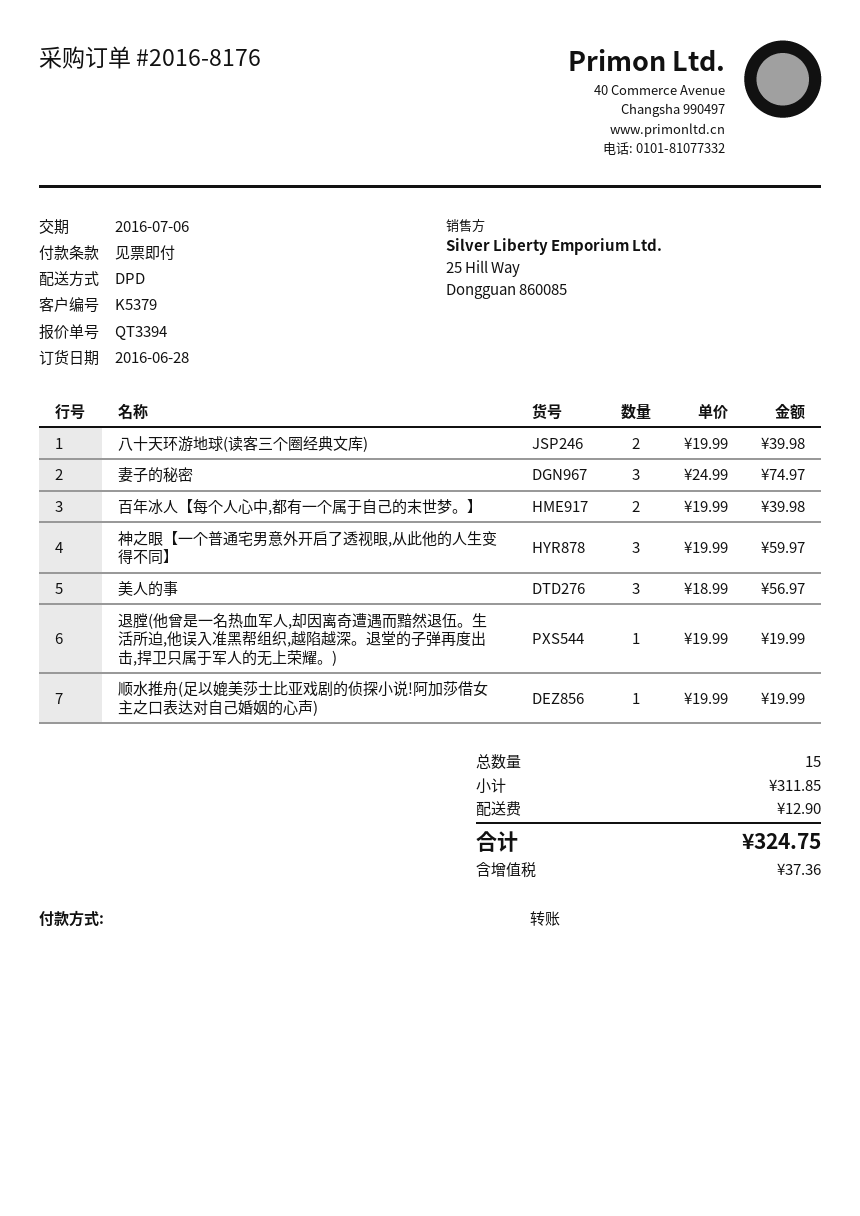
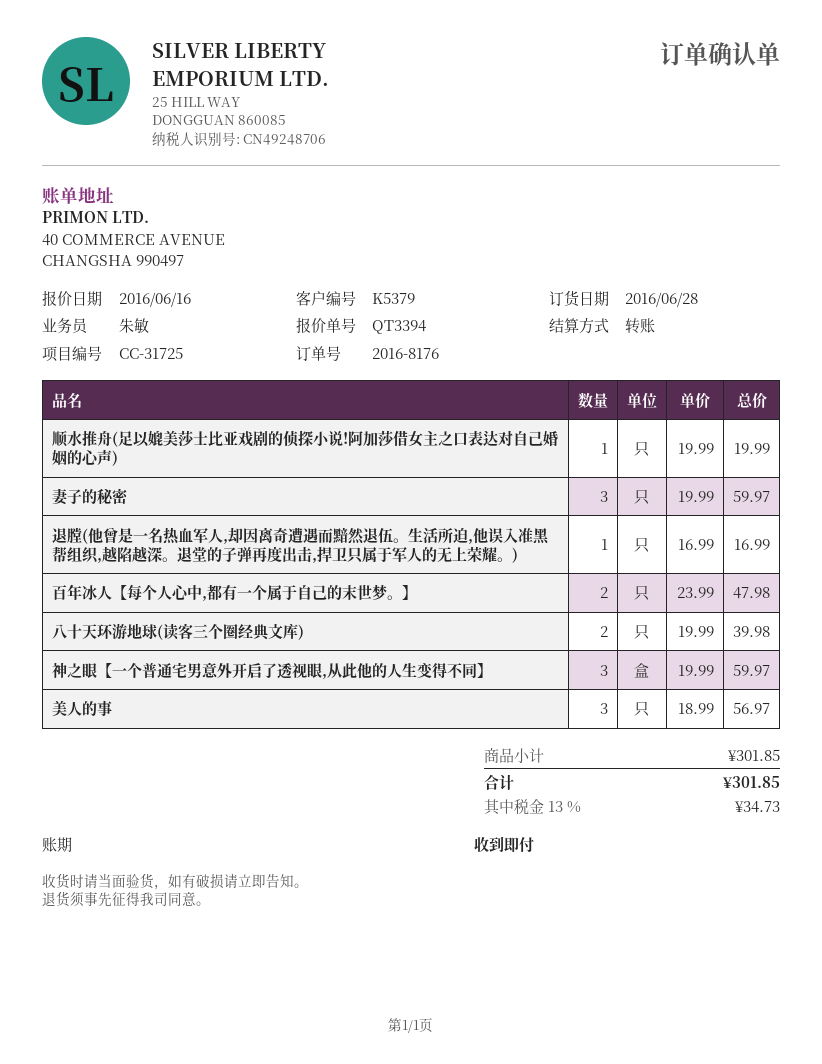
妻子的秘密: 3 x 24.99 = 74.97 -> 3 x 19.99 = 59.97
百年冰人【每个人心中,都有一个属于自己的末世梦。】: 2 x 19.99 = 39.98 -> 2 x 23.99 = 47.98
退膛(他曾是一名热血军人,却因离奇遭遇而黯然退伍。生活所迫,他误入准黑帮组织,越陷越深。退堂的子弹再度出击,捍卫只属于军人的无上荣耀。): 1 x 19.99 = 19.99 -> 1 x 16.99 = 16.99
subtotal: 311.85 -> 301.85
shipping: 12.90 -> none
tax: 37.36 -> 34.73
total: 324.75 -> 301.85

